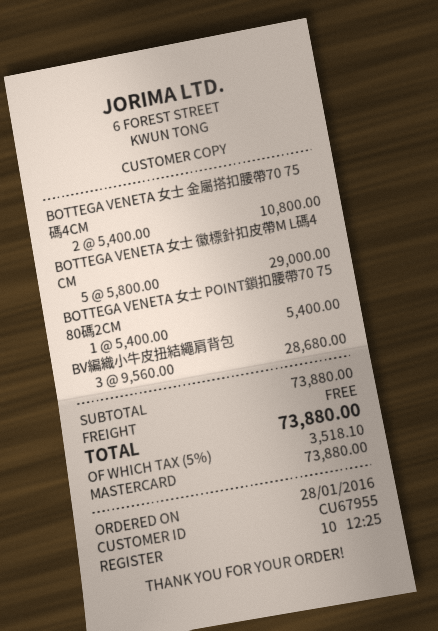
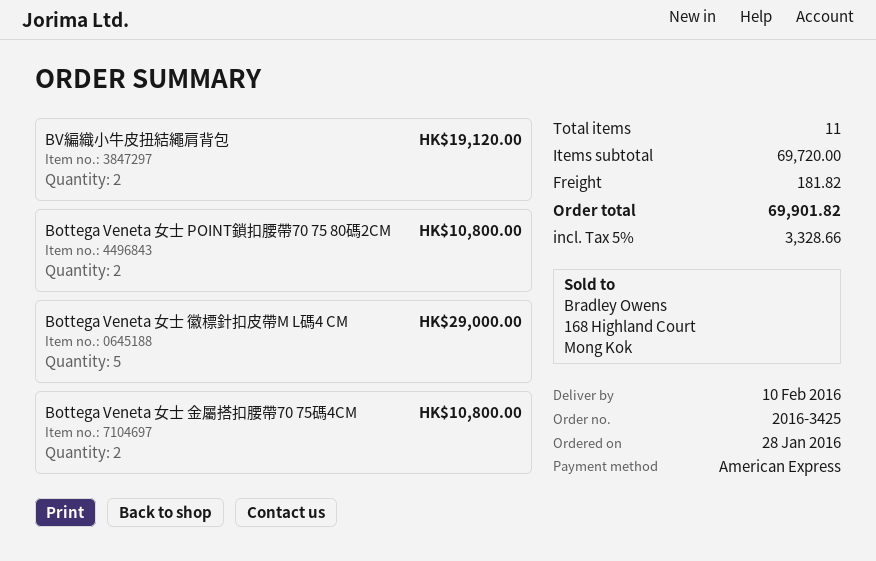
payment method: Mastercard -> American Express
BOTTEGA VENETA 女士 POINT鎖扣腰帶70 75 80碼2CM: 1 for 5400.00 -> 2 for 10800.00
BV編織小牛皮扭結繩肩背包: 3 for 28680.00 -> 2 for 19120.00
subtotal: 73880.00 -> 69720.00
shipping: 0.00 -> 181.82
tax: 5% = 3518.10 -> 5% = 3328.66
total: 73880.00 -> 69901.82

